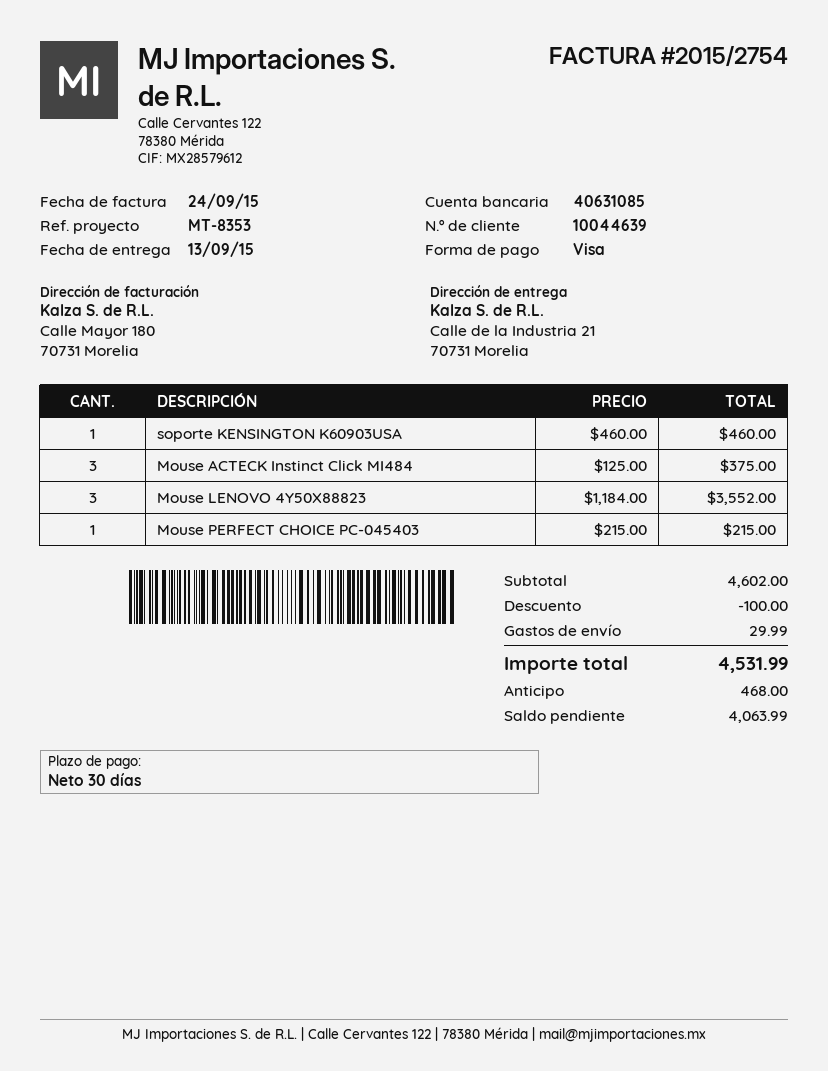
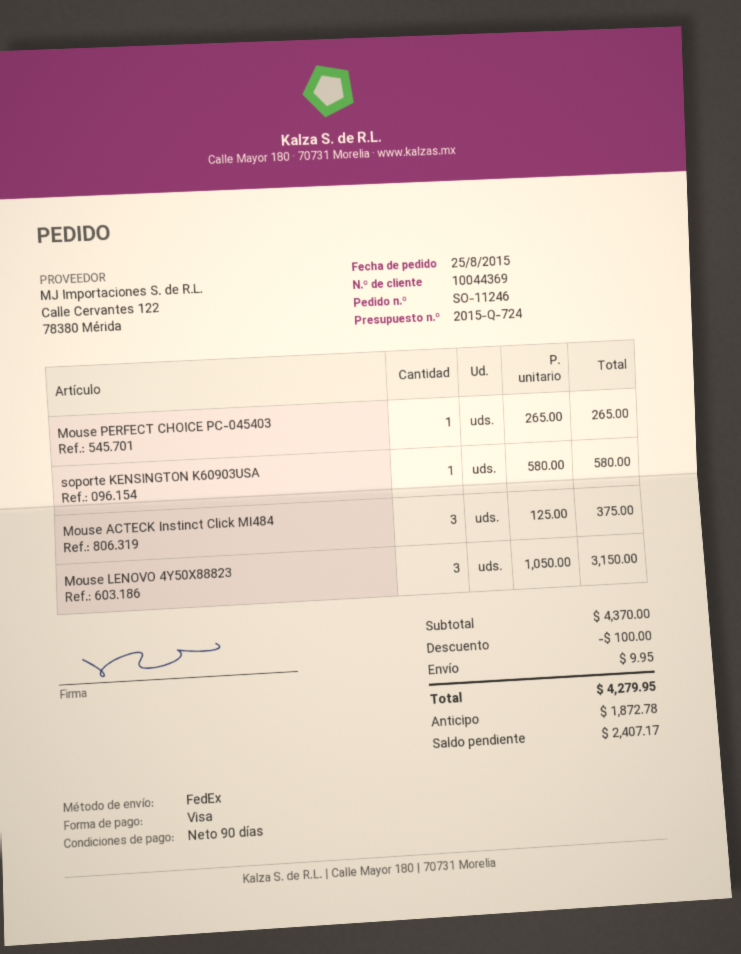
payment terms: 30 days -> 90 days
customer number: 10044639 -> 10044369
soporte KENSINGTON K60903USA: 1 x 460.00 = 460.00 -> 1 x 580.00 = 580.00
Mouse LENOVO 4Y50X88823: 3 x 1184.00 = 3552.00 -> 3 x 1050.00 = 3150.00
Mouse PERFECT CHOICE PC-045403: 1 x 215.00 = 215.00 -> 1 x 265.00 = 265.00
subtotal: 4602.00 -> 4370.00
shipping: 29.99 -> 9.95
total: 4531.99 -> 4279.95
deposit: 468.00 -> 1872.78
balance: 4063.99 -> 2407.17

